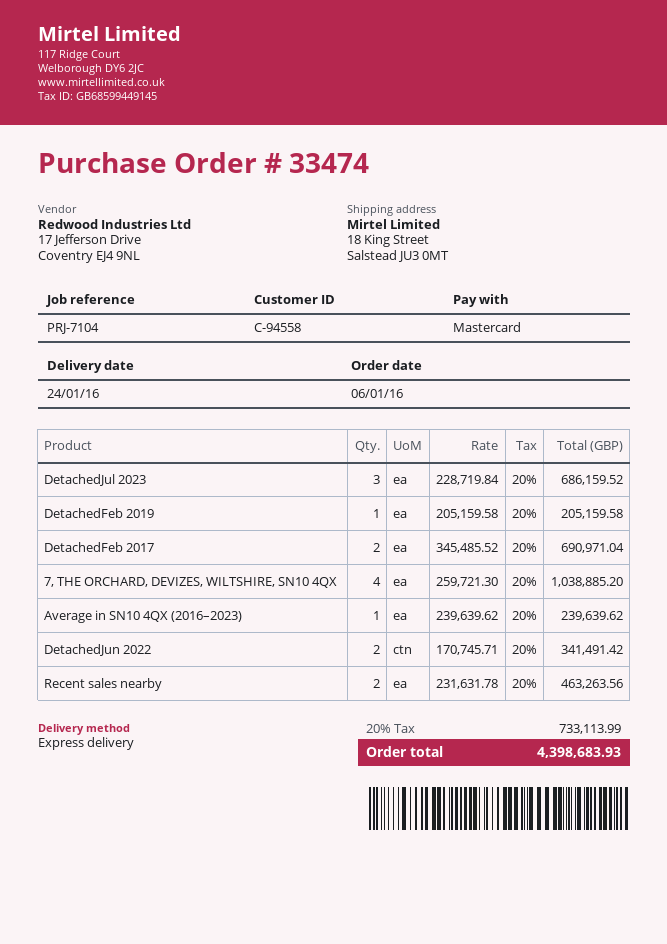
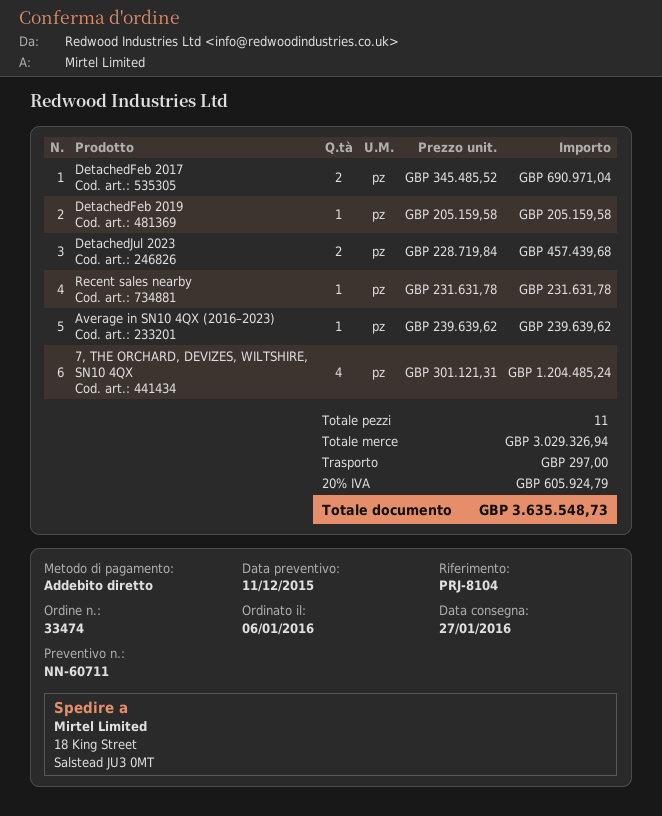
delivery date: 2016-01-24 -> 2016-01-27
reference: PRJ-7104 -> PRJ-8104
payment method: Mastercard -> direct debit
DetachedJul 2023: 3 x 228719.84 = 686159.52 -> 2 x 228719.84 = 457439.68
7, THE ORCHARD, DEVIZES, WILTSHIRE, SN10 4QX: 4 x 259721.30 = 1038885.20 -> 4 x 301121.31 = 1204485.24
DetachedJun 2022: 2 x 170745.71 = 341491.42 -> none
Recent sales nearby: 2 x 231631.78 = 463263.56 -> 1 x 231631.78 = 231631.78
shipping: none -> 297.00
tax: 20% = 733113.99 -> 20% = 605924.79
total: 4398683.93 -> 3635548.73

